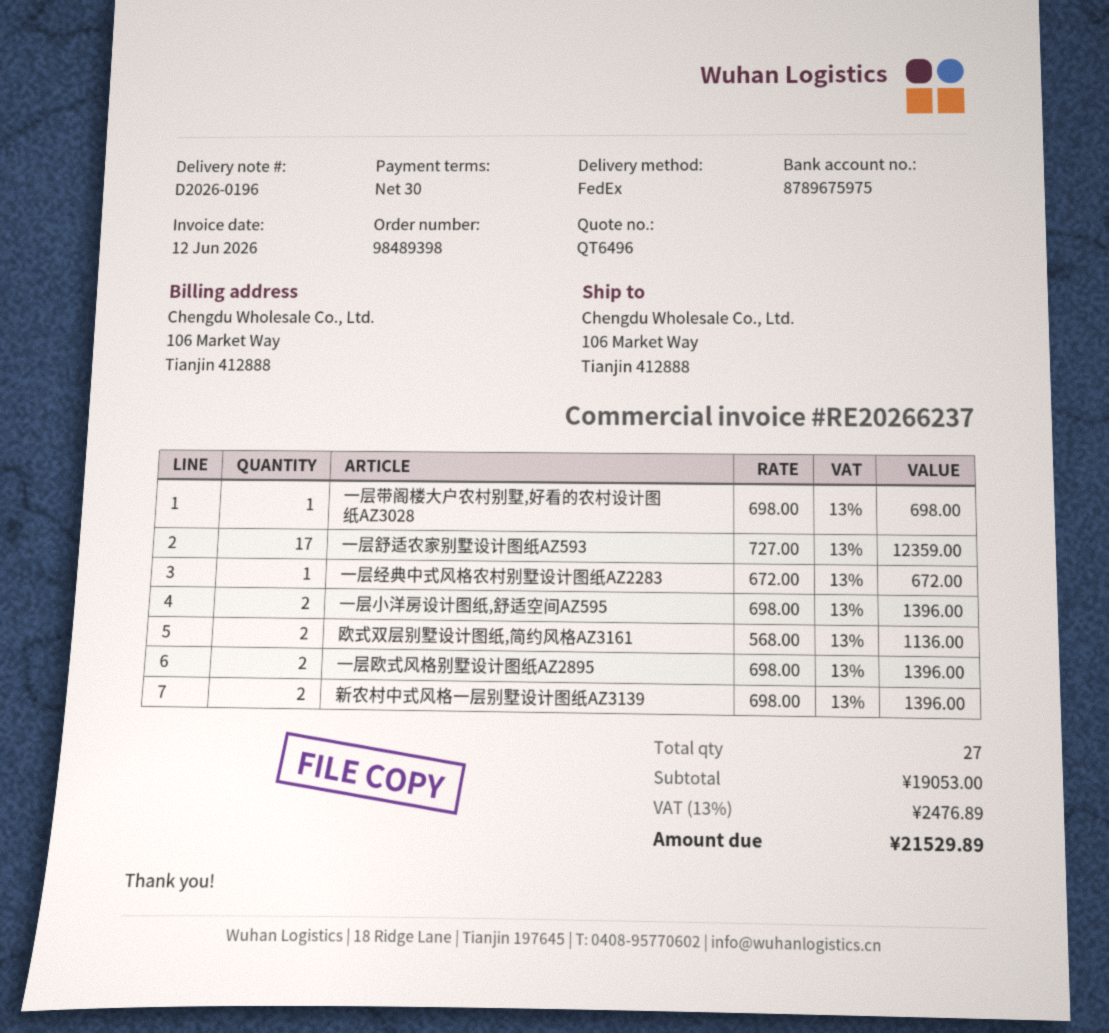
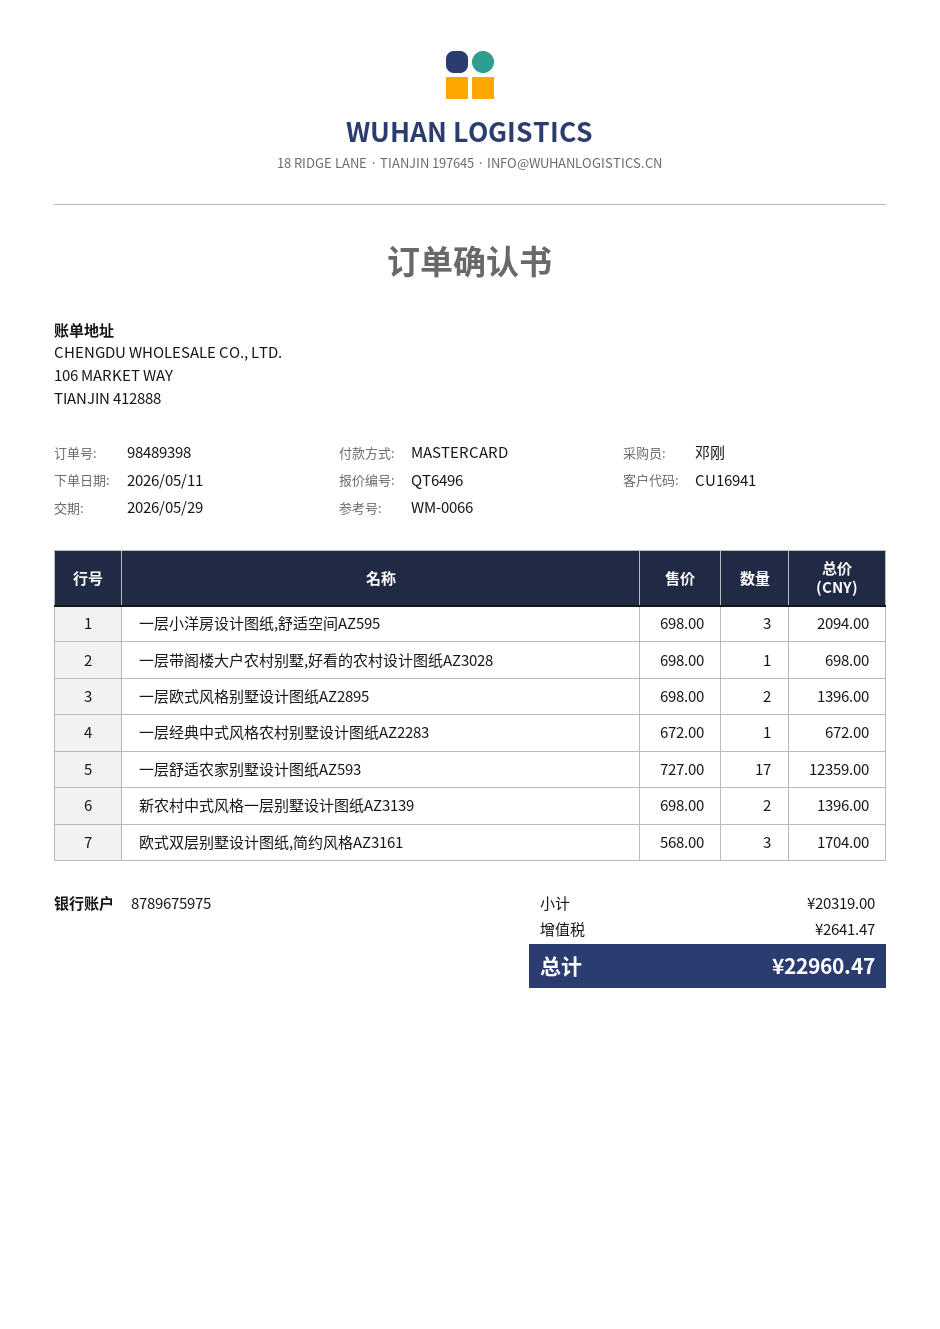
一层小洋房设计图纸,舒适空间AZ595: 2 x 698.00 = 1396.00 -> 3 x 698.00 = 2094.00
欧式双层别墅设计图纸,简约风格AZ3161: 2 x 568.00 = 1136.00 -> 3 x 568.00 = 1704.00
subtotal: 19053.00 -> 20319.00
tax: 2476.89 -> 2641.47
total: 21529.89 -> 22960.47

